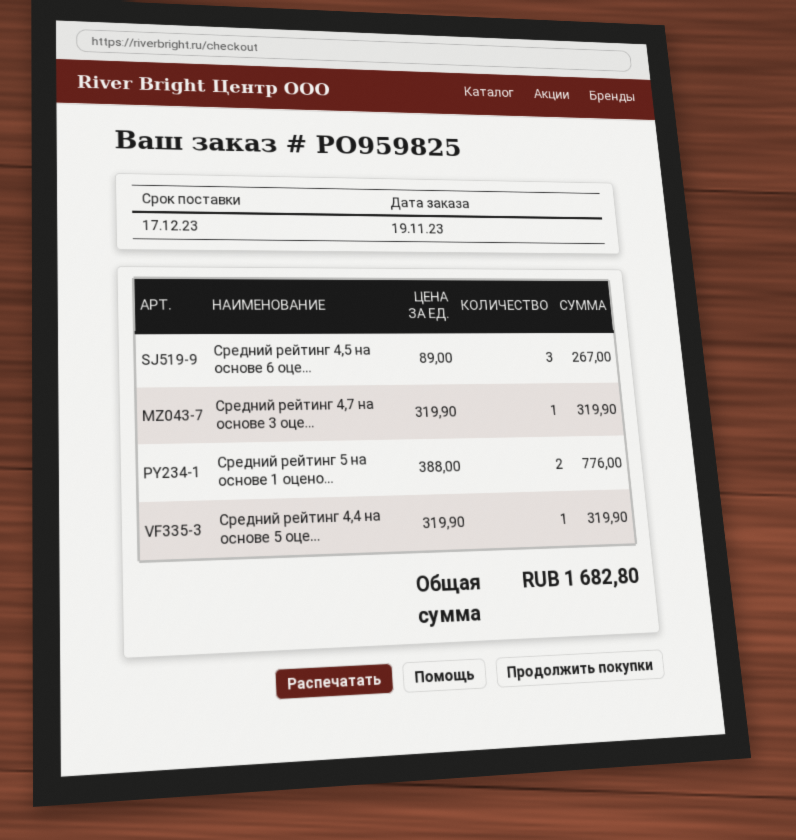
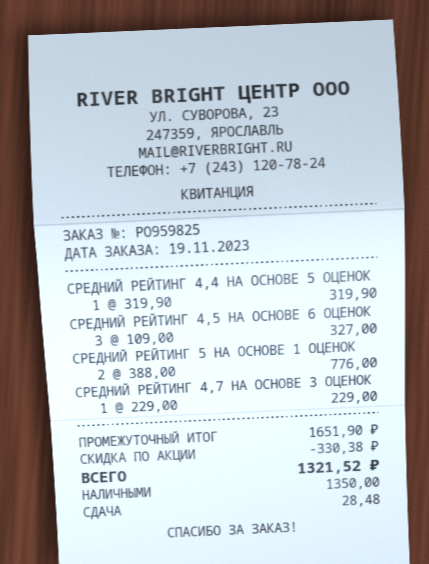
Средний рейтинг 4,5 на основе 6 оце...: 3 x 89.00 = 267.00 -> 3 x 109.00 = 327.00
Средний рейтинг 4,7 на основе 3 оце...: 1 x 319.90 = 319.90 -> 1 x 229.00 = 229.00
discount: none -> 330.38
total: 1682.80 -> 1321.52

